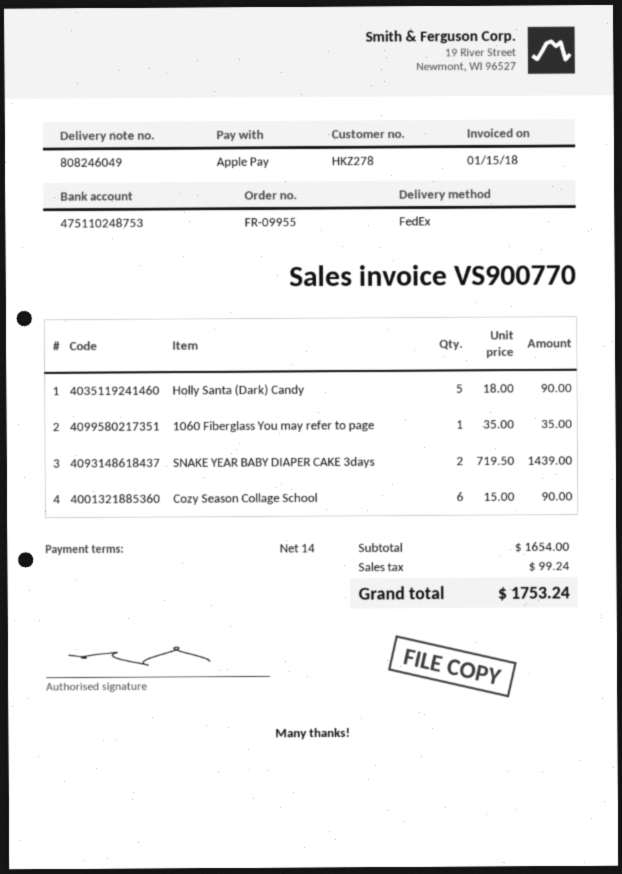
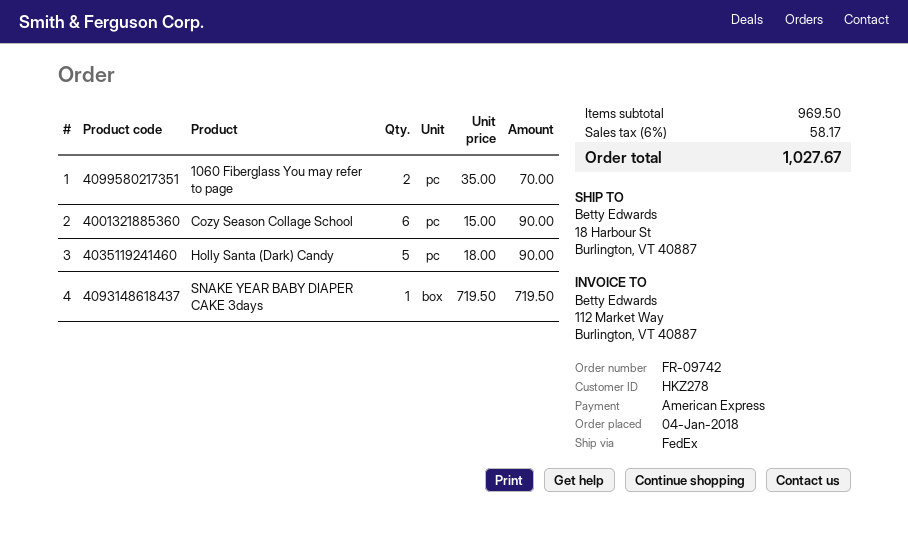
order number: FR-09955 -> FR-09742
payment method: Apple Pay -> American Express
1060 Fiberglass You may refer to page: 1 x 35.00 = 35.00 -> 2 x 35.00 = 70.00
SNAKE YEAR BABY DIAPER CAKE 3days: 2 x 719.50 = 1439.00 -> 1 x 719.50 = 719.50
subtotal: 1654.00 -> 969.50
tax: 99.24 -> 58.17
total: 1753.24 -> 1027.67

